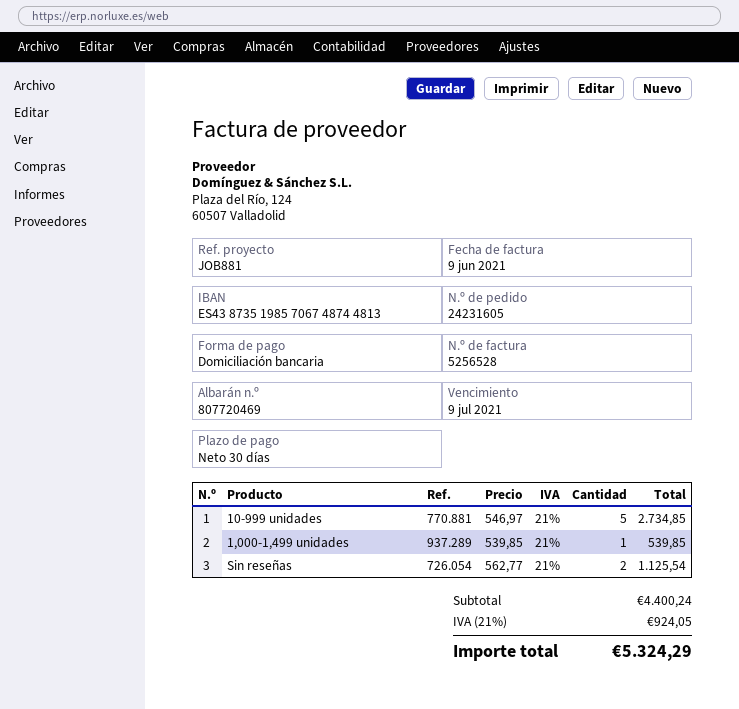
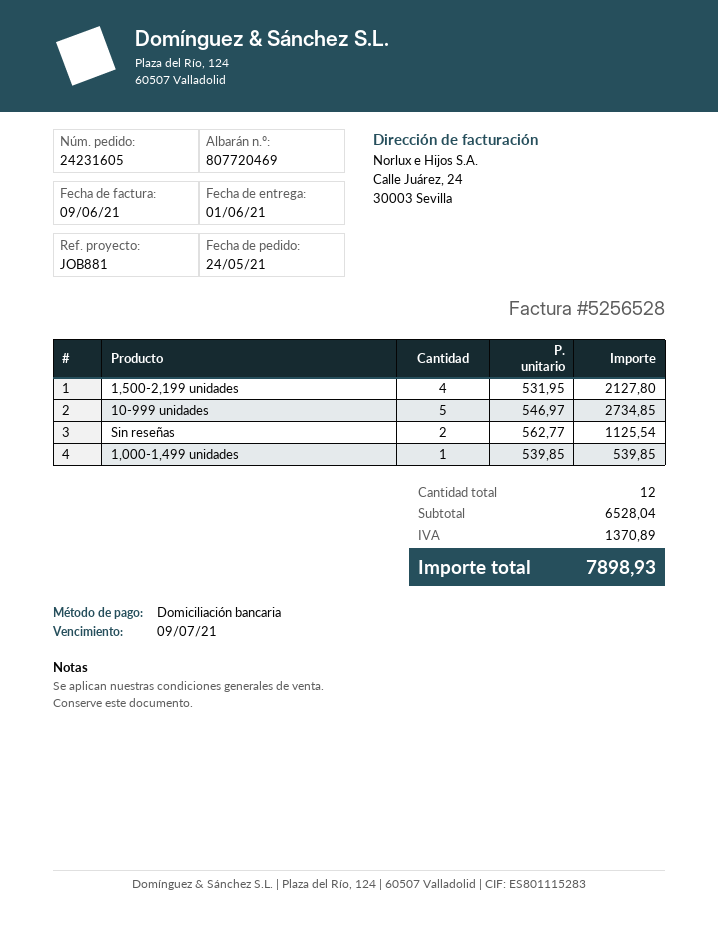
1,500-2,199 unidades: none -> 4 x 531.95 = 2127.80
subtotal: 4400.24 -> 6528.04
tax: 924.05 -> 1370.89
total: 5324.29 -> 7898.93

